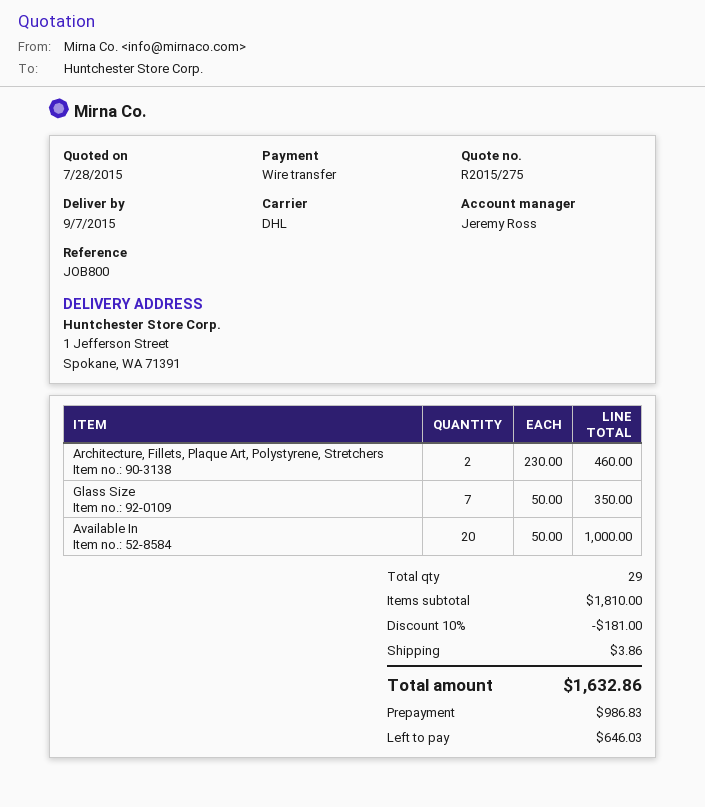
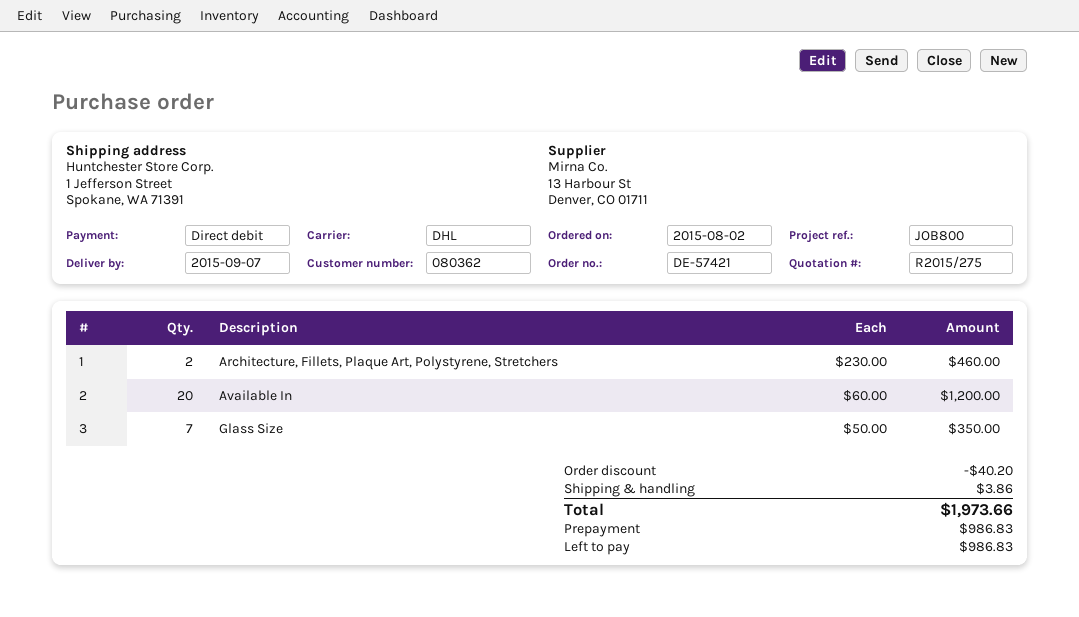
payment method: bank transfer -> direct debit
Available In: 20 x 50.00 = 1000.00 -> 20 x 60.00 = 1200.00
discount: 181.00 -> 40.20
total: 1632.86 -> 1973.66
balance: 646.03 -> 986.83

